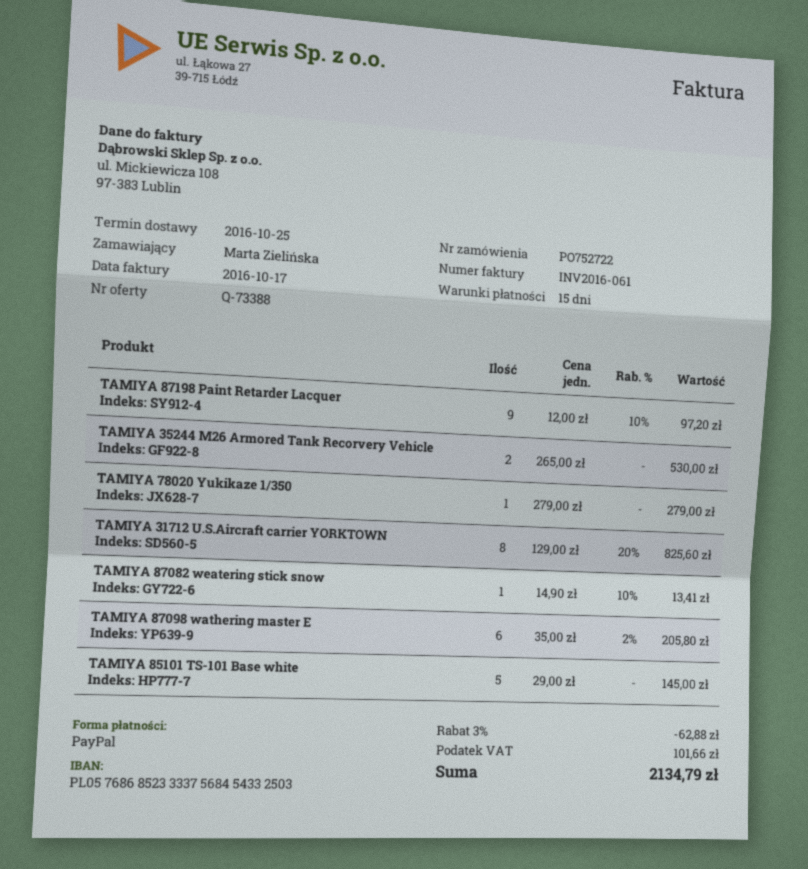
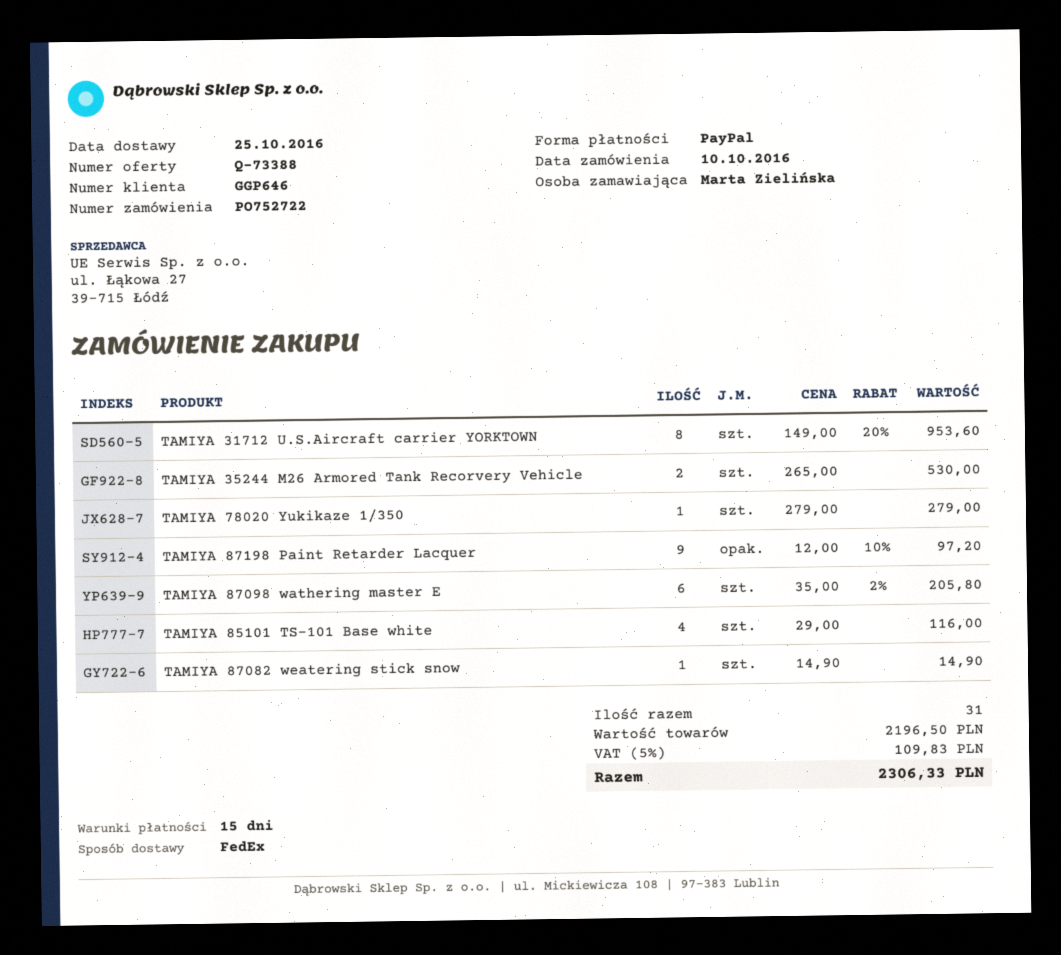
TAMIYA 31712 U.S.Aircraft carrier YORKTOWN: 8 x 129.00 - 20% = 825.60 -> 8 x 149.00 - 20% = 953.60
TAMIYA 87082 weatering stick snow: 1 x 14.90 - 10% = 13.41 -> 1 x 14.90 = 14.90
TAMIYA 85101 TS-101 Base white: 5 x 29.00 = 145.00 -> 4 x 29.00 = 116.00
discount: 3% = 62.88 -> none
tax: 101.66 -> 109.83
total: 2134.79 -> 2306.33

